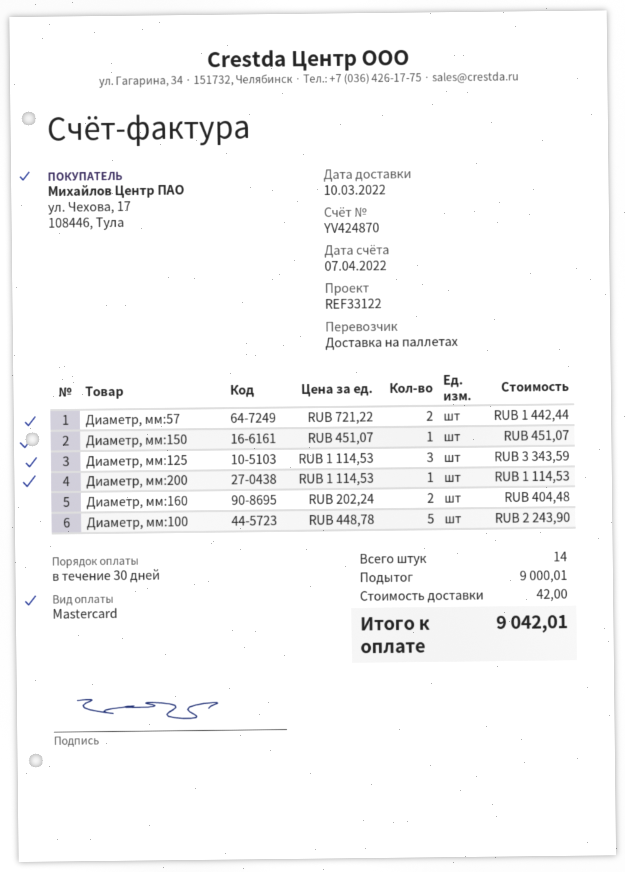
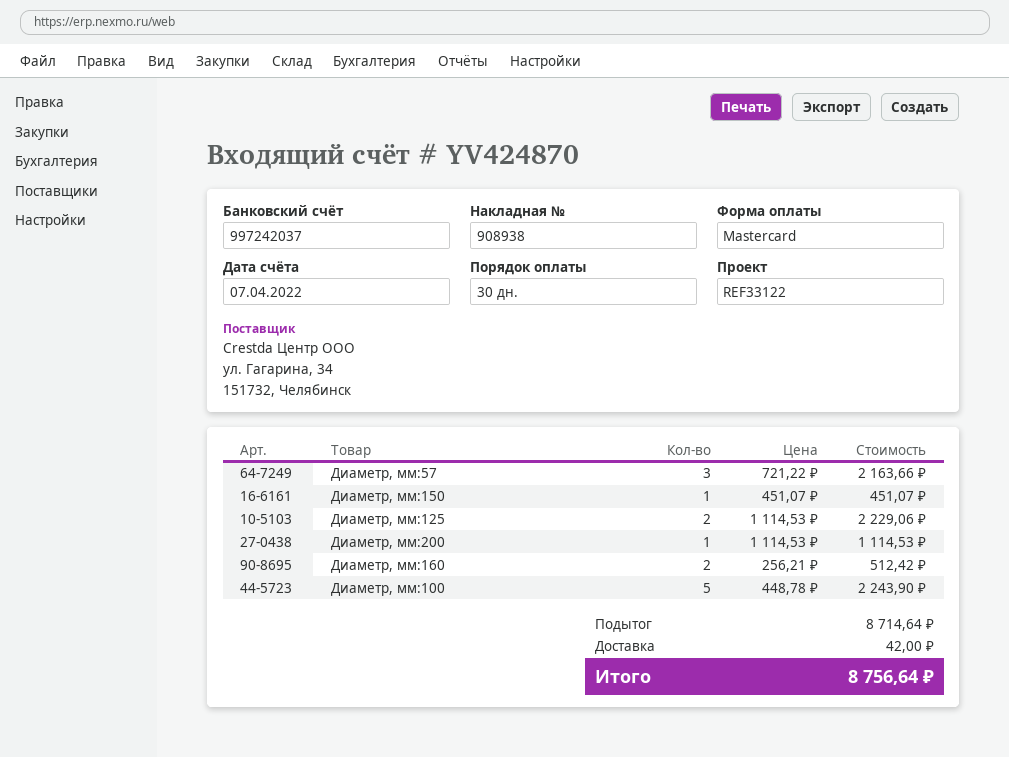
Диаметр, мм:57: 2 x 721.22 = 1442.44 -> 3 x 721.22 = 2163.66
Диаметр, мм:125: 3 x 1114.53 = 3343.59 -> 2 x 1114.53 = 2229.06
Диаметр, мм:160: 2 x 202.24 = 404.48 -> 2 x 256.21 = 512.42
subtotal: 9000.01 -> 8714.64
total: 9042.01 -> 8756.64

